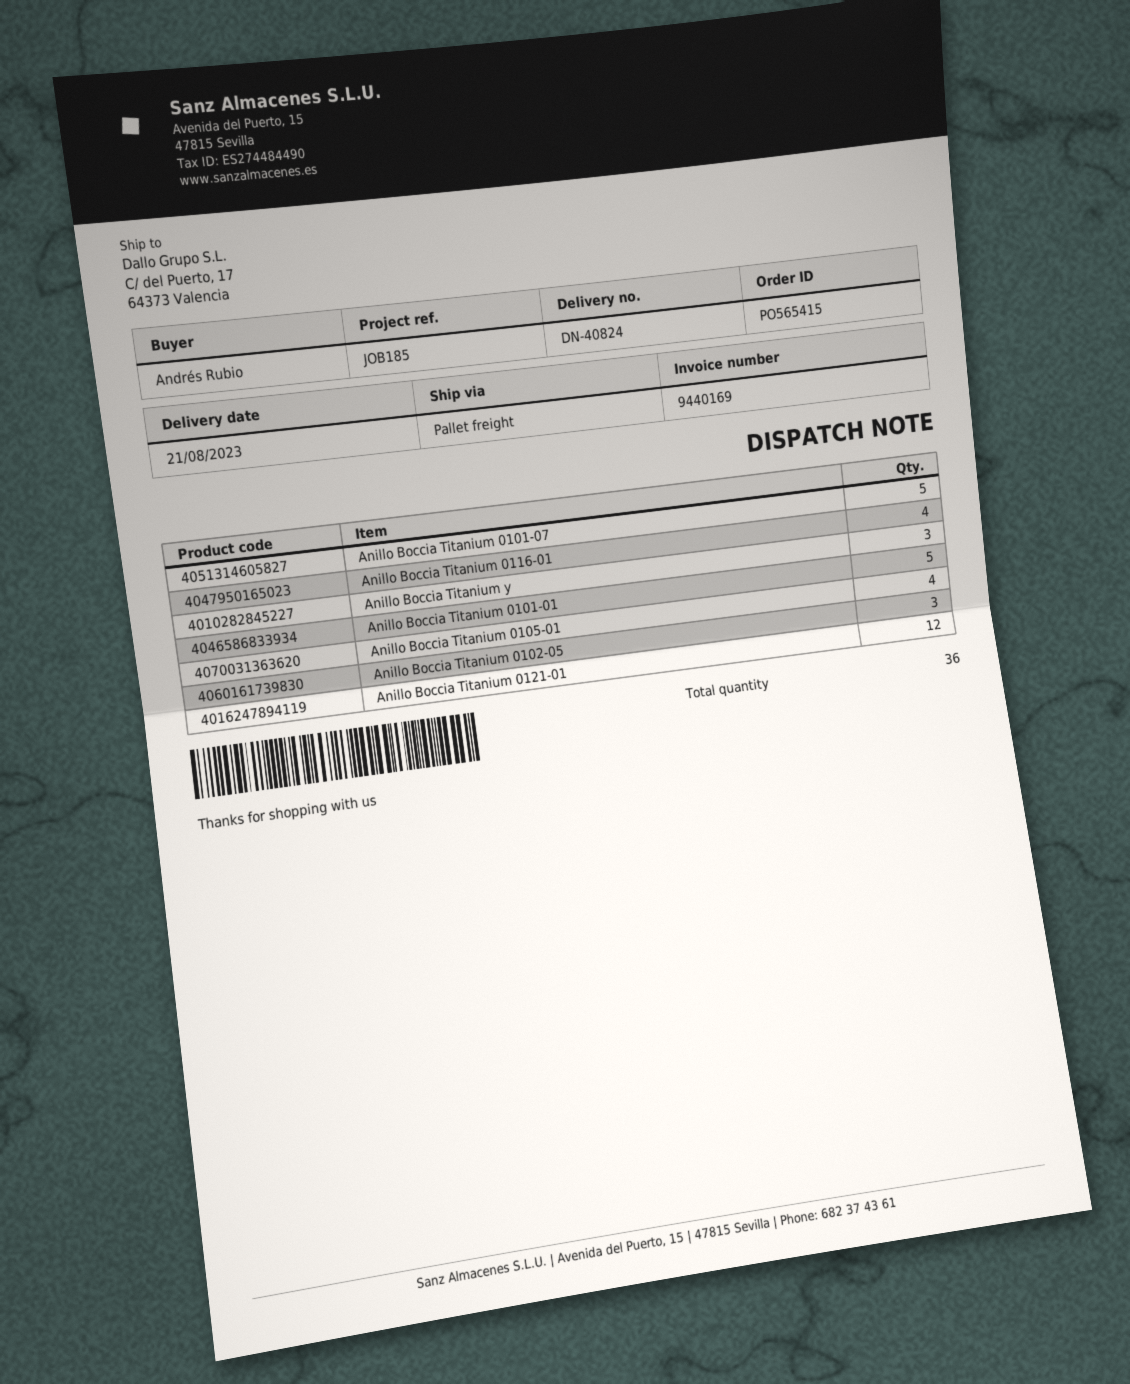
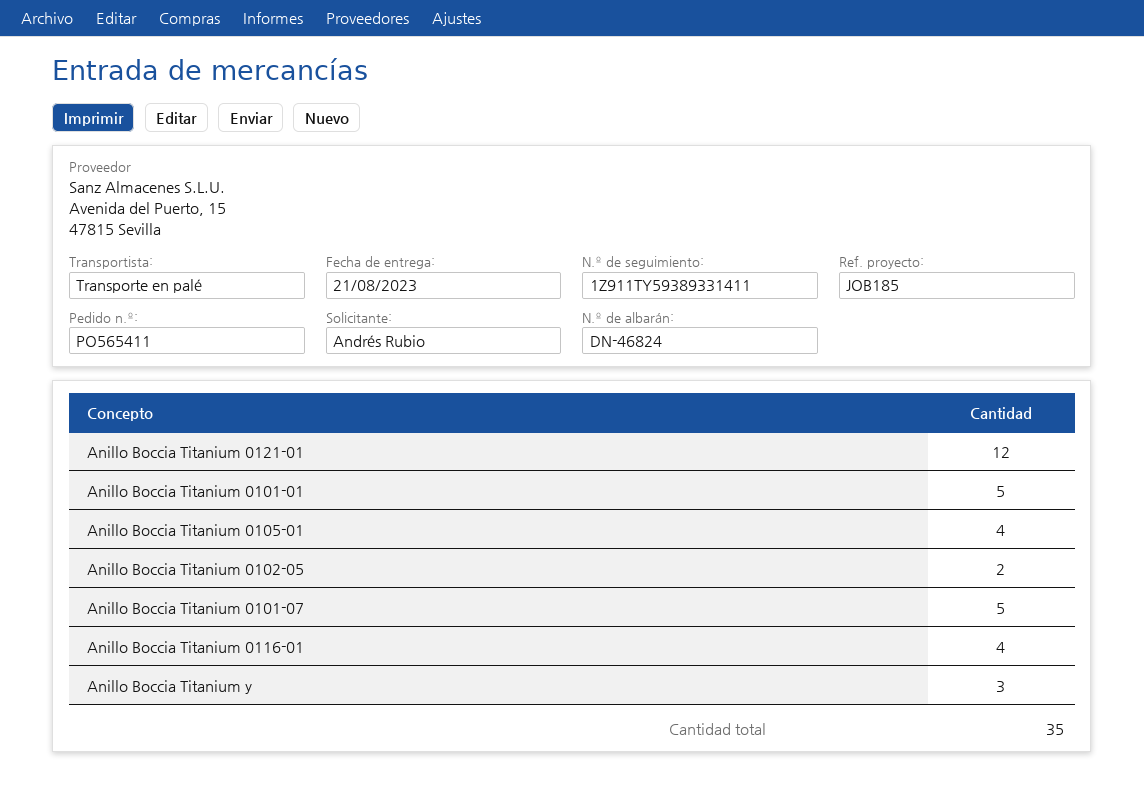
order number: PO565415 -> PO565411
delivery note number: DN-40824 -> DN-46824
Anillo Boccia Titanium 0102-05: 3 -> 2
total quantity: 36 -> 35

